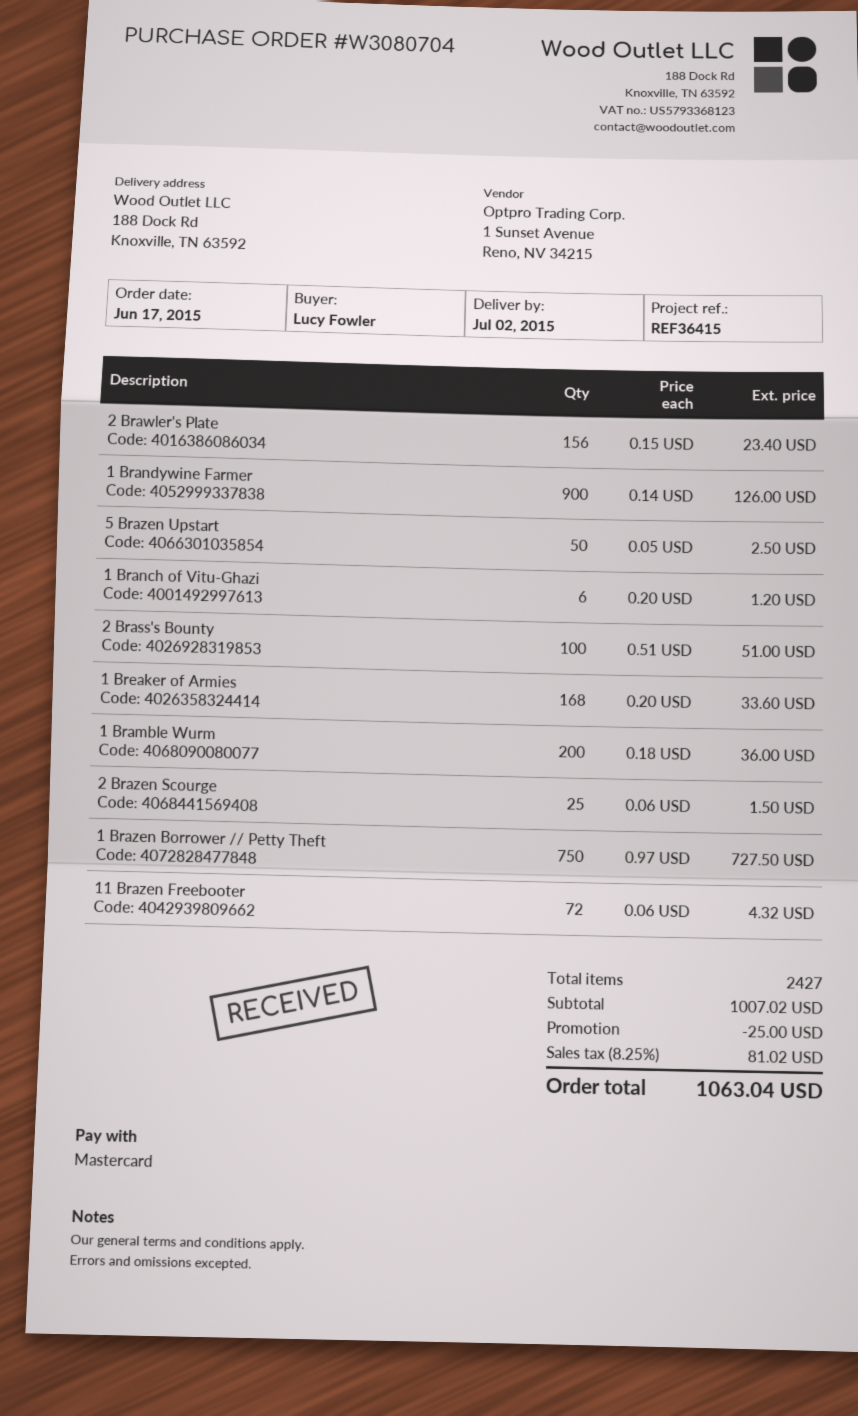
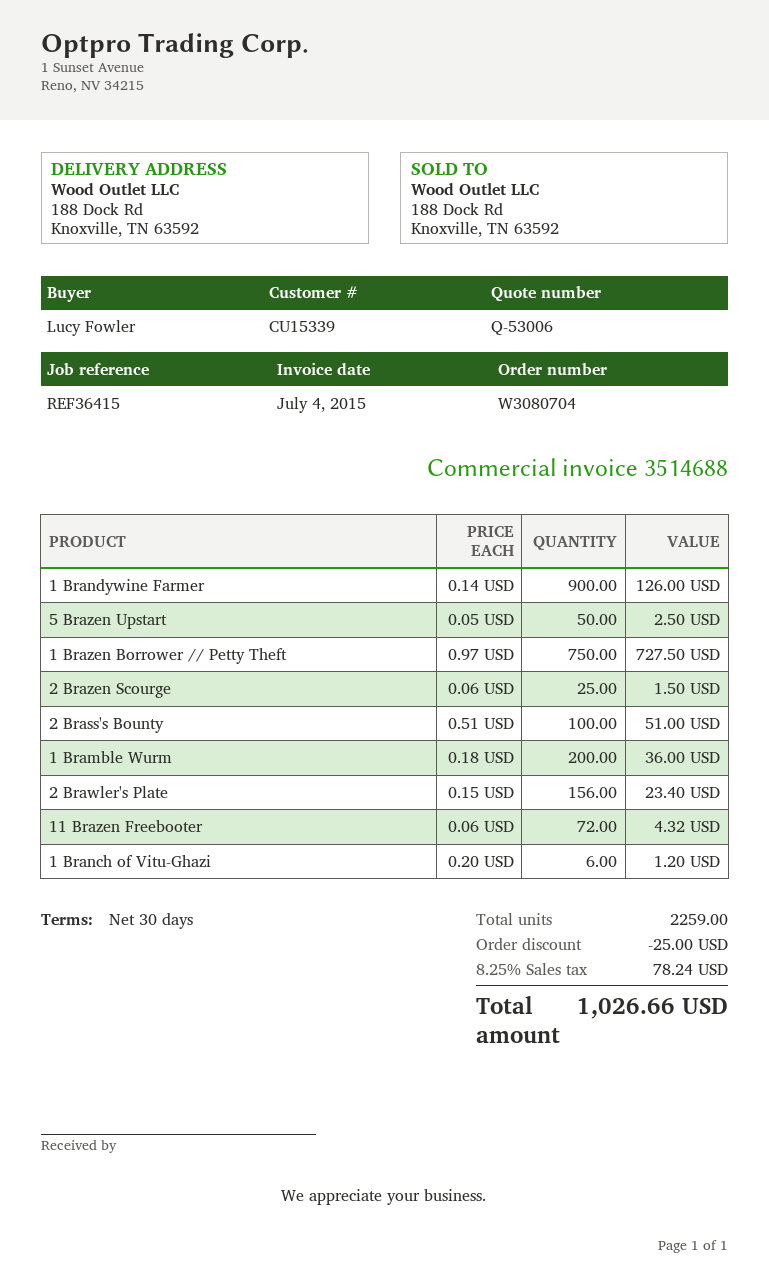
1 Breaker of Armies: 168 x 0.20 = 33.60 -> none
total quantity: 2427 -> 2259
tax: 8.25% = 81.02 -> 8.25% = 78.24
total: 1063.04 -> 1026.66

